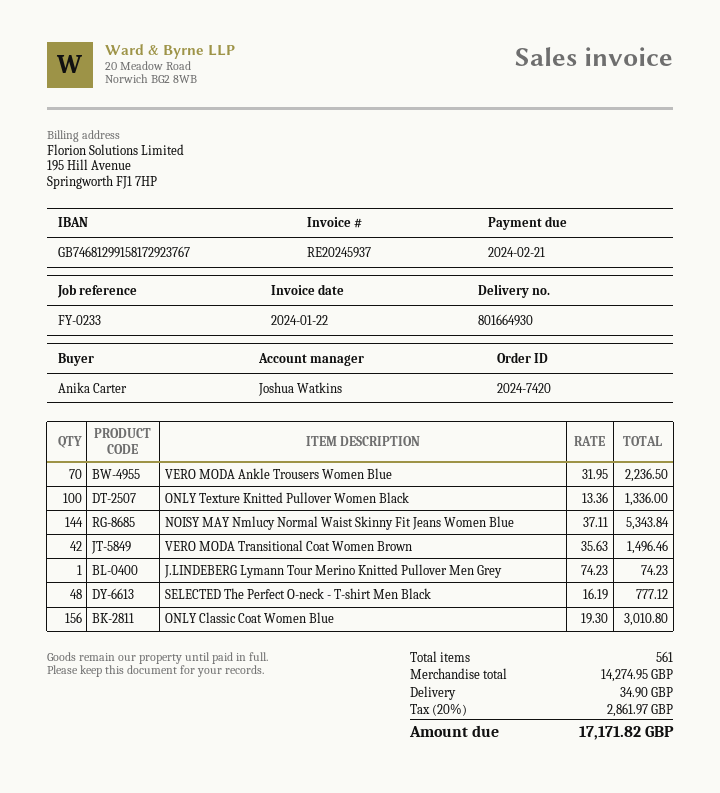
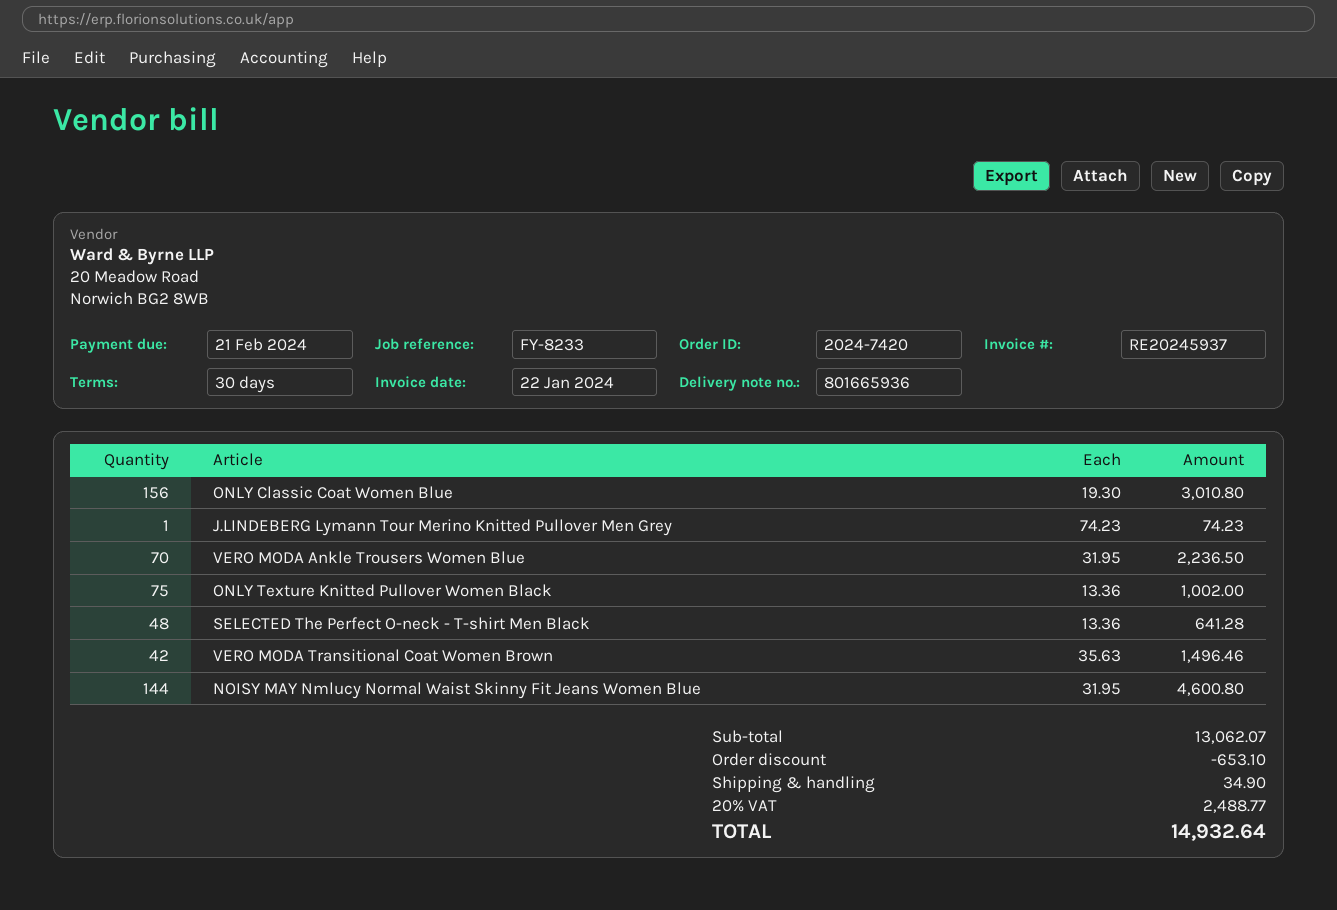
delivery note number: 801664930 -> 801665936
reference: FY-0233 -> FY-8233
ONLY Texture Knitted Pullover Women Black: 100 x 13.36 = 1336.00 -> 75 x 13.36 = 1002.00
NOISY MAY Nmlucy Normal Waist Skinny Fit Jeans Women Blue: 144 x 37.11 = 5343.84 -> 144 x 31.95 = 4600.80
SELECTED The Perfect O-neck - T-shirt Men Black: 48 x 16.19 = 777.12 -> 48 x 13.36 = 641.28
subtotal: 14274.95 -> 13062.07
discount: none -> 653.10
tax: 20% = 2861.97 -> 20% = 2488.77
total: 17171.82 -> 14932.64

